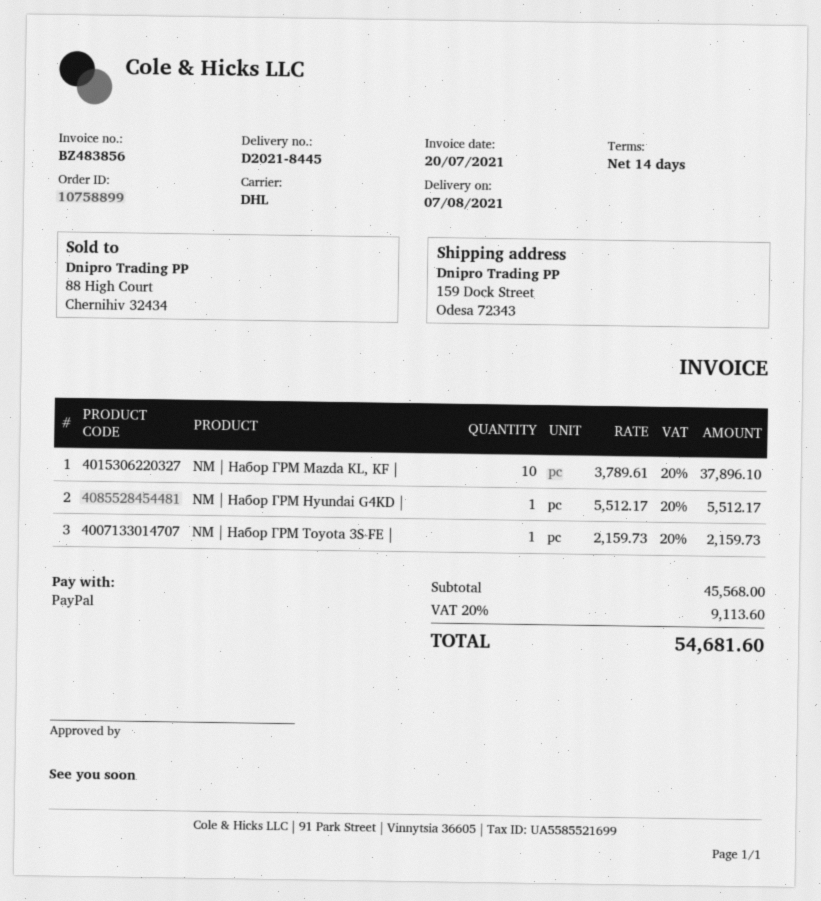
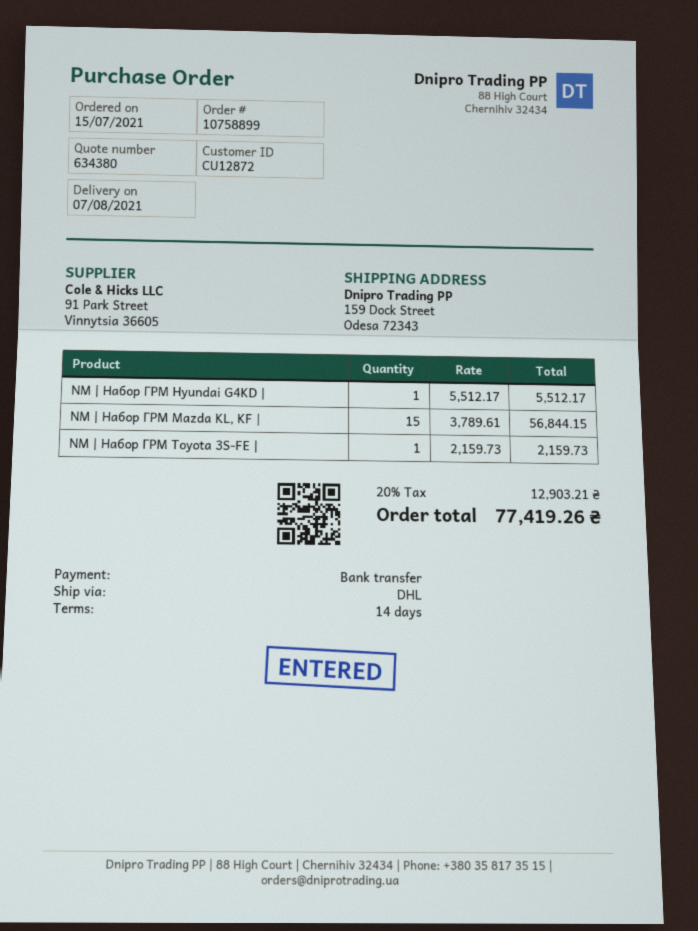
payment method: PayPal -> bank transfer
NM | Набор ГРМ Mazda KL, KF |: 10 x 3789.61 = 37896.10 -> 15 x 3789.61 = 56844.15
tax: 20% = 9113.60 -> 20% = 12903.21
total: 54681.60 -> 77419.26

